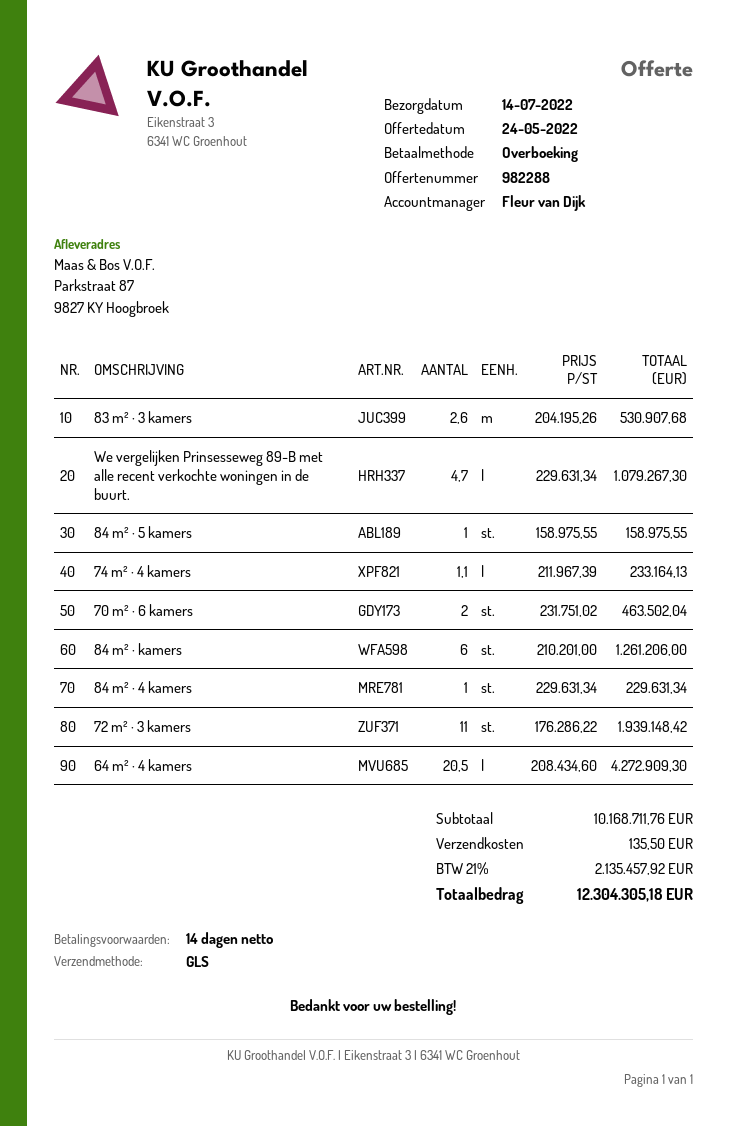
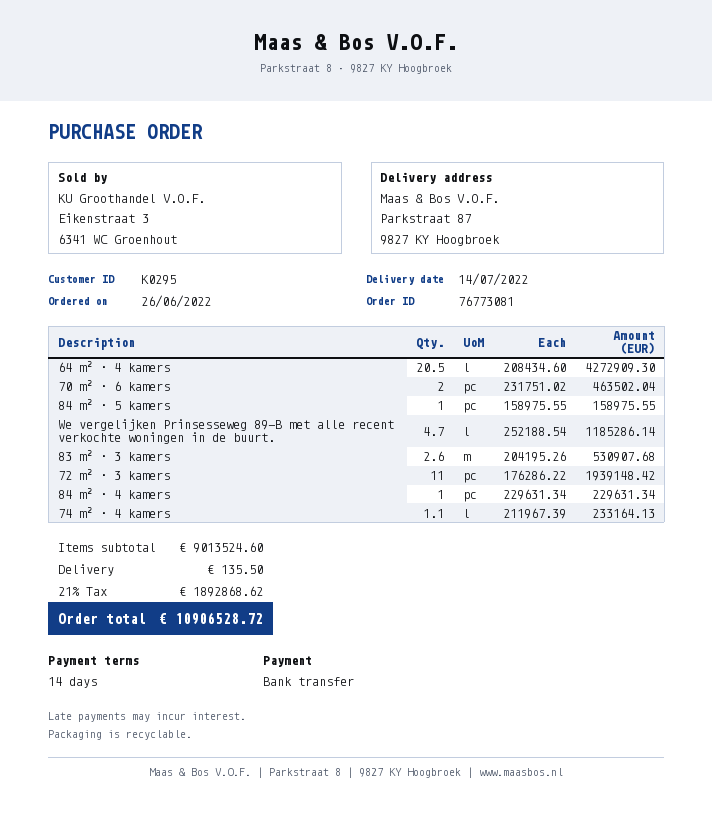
We vergelijken Prinsesseweg 89-B met alle recent verkochte woningen in de buurt.: 4.7 x 229631.34 = 1079267.30 -> 4.7 x 252188.54 = 1185286.14
84 m² · kamers: 6 x 210201.00 = 1261206.00 -> none
subtotal: 10168711.76 -> 9013524.60
tax: 21% = 2135457.92 -> 21% = 1892868.62
total: 12304305.18 -> 10906528.72

